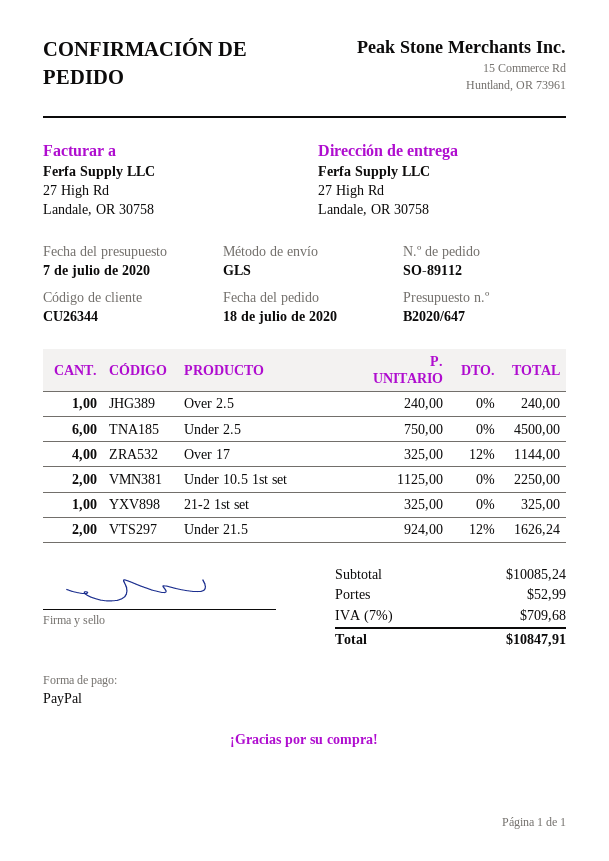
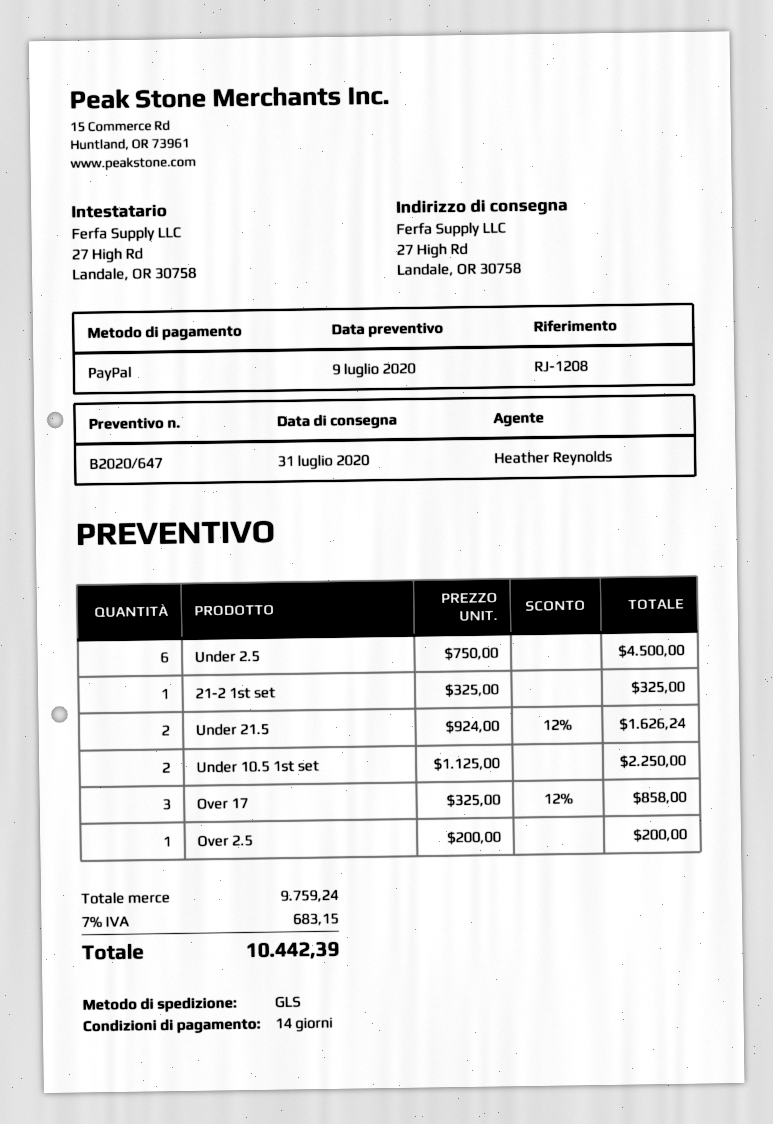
quote date: 2020-07-07 -> 2020-07-09
Over 2.5: 1 x 240.00 = 240.00 -> 1 x 200.00 = 200.00
Over 17: 4 x 325.00 - 12% = 1144.00 -> 3 x 325.00 - 12% = 858.00
subtotal: 10085.24 -> 9759.24
shipping: 52.99 -> none
tax: 7% = 709.68 -> 7% = 683.15
total: 10847.91 -> 10442.39

